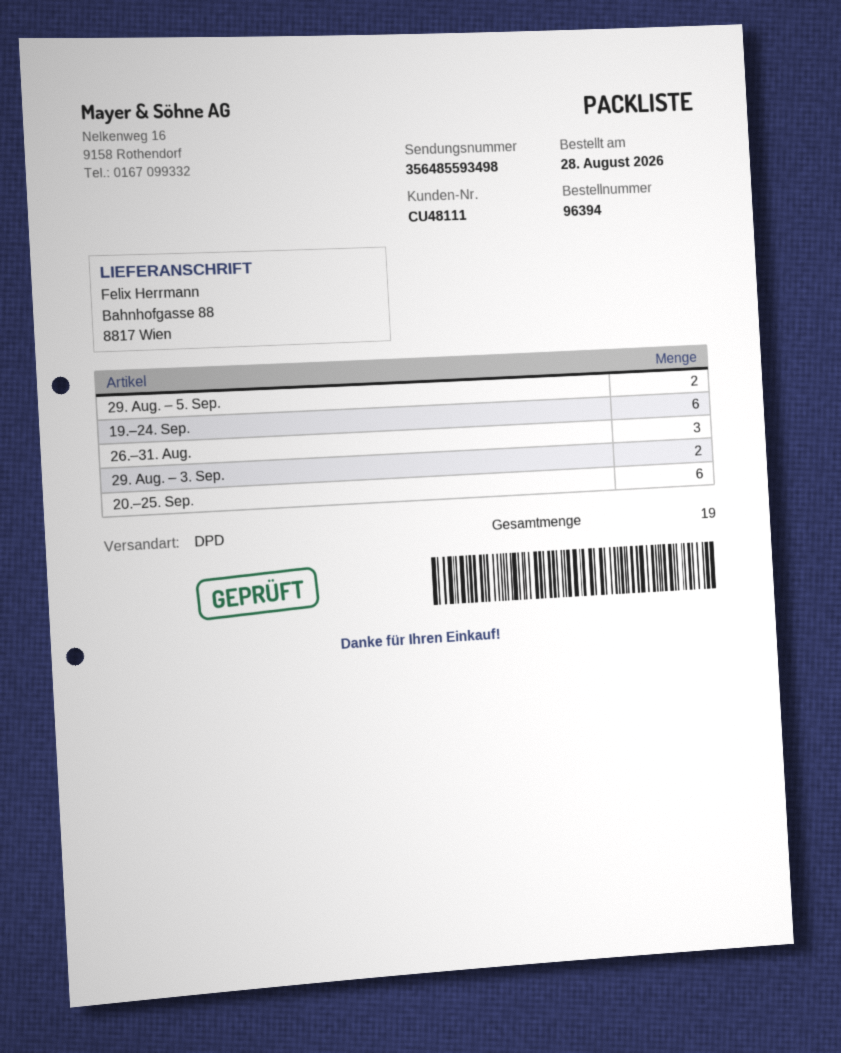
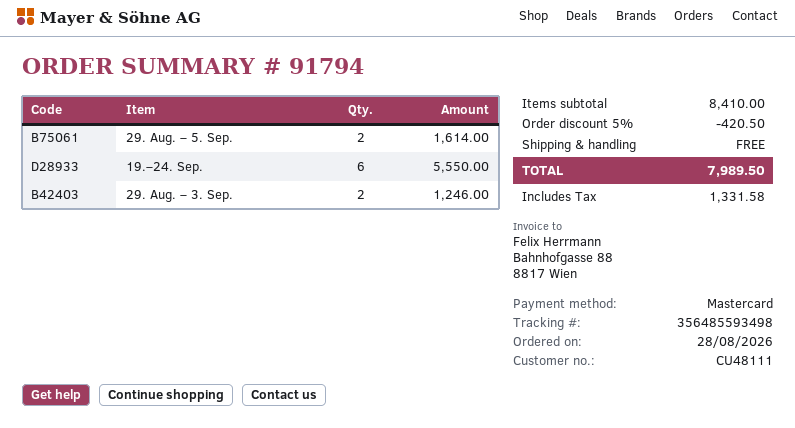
order number: 96394 -> 91794
26.–31. Aug.: 3 -> none
20.–25. Sep.: 6 -> none

